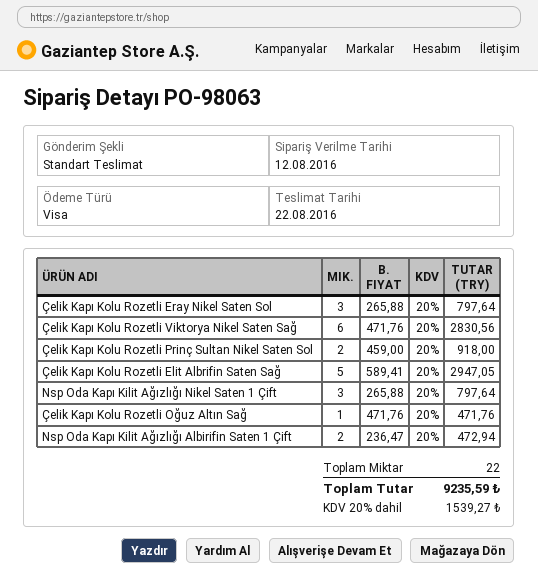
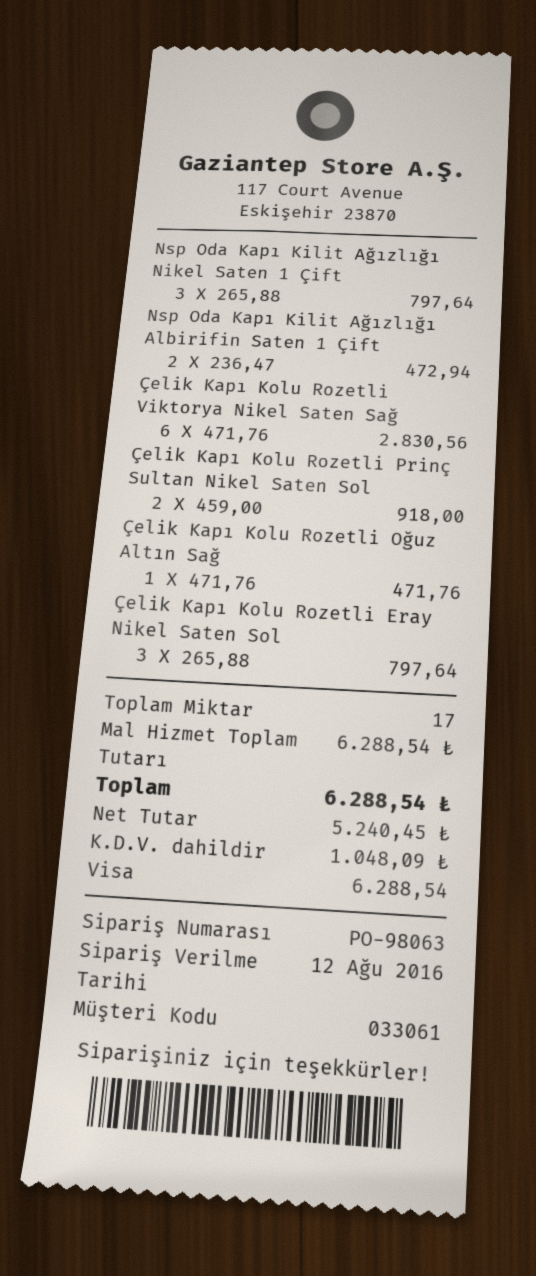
Çelik Kapı Kolu Rozetli Elit Albrifin Saten Sağ: 5 x 589.41 = 2947.05 -> none
total quantity: 22 -> 17
tax: 1539.27 -> 1048.09
total: 9235.59 -> 6288.54

